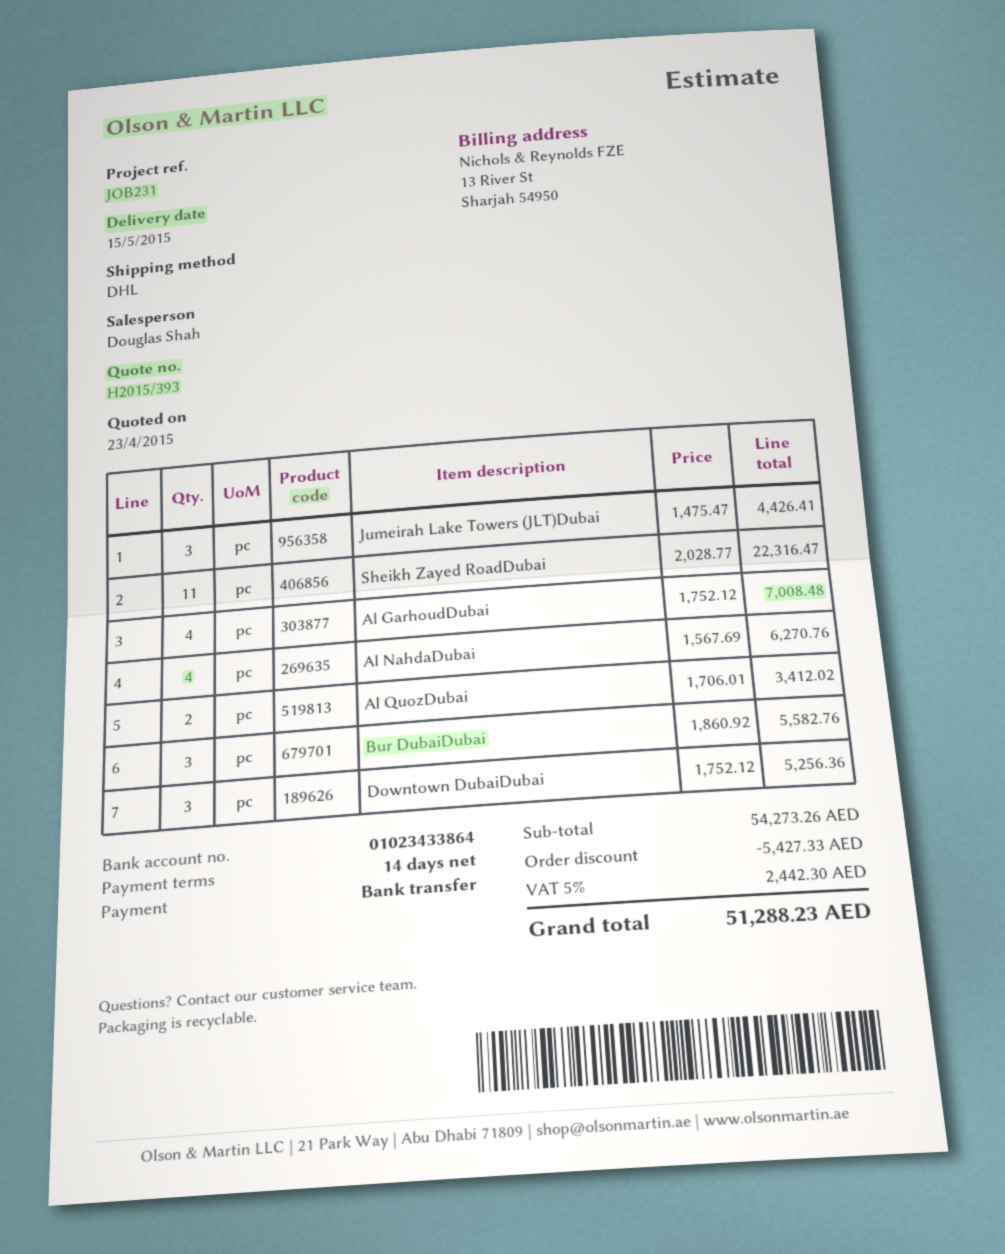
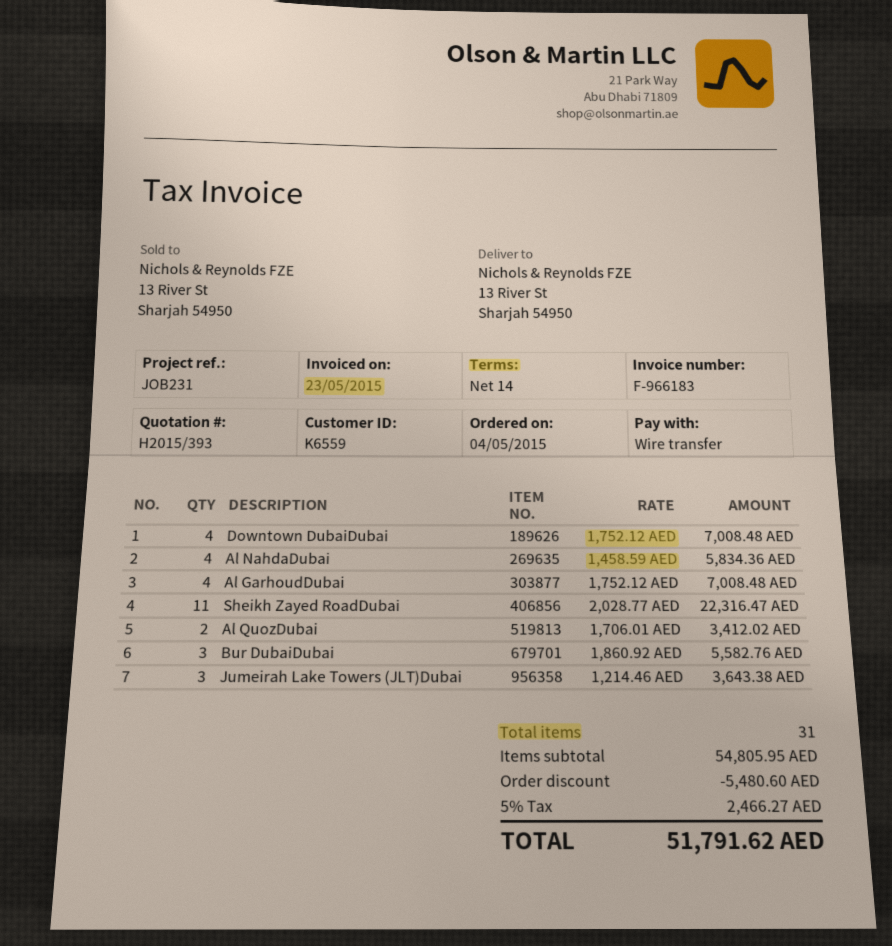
Jumeirah Lake Towers (JLT)Dubai: 3 x 1475.47 = 4426.41 -> 3 x 1214.46 = 3643.38
Al NahdaDubai: 4 x 1567.69 = 6270.76 -> 4 x 1458.59 = 5834.36
Downtown DubaiDubai: 3 x 1752.12 = 5256.36 -> 4 x 1752.12 = 7008.48
subtotal: 54273.26 -> 54805.95
discount: 5427.33 -> 5480.60
tax: 5% = 2442.30 -> 5% = 2466.27
total: 51288.23 -> 51791.62

